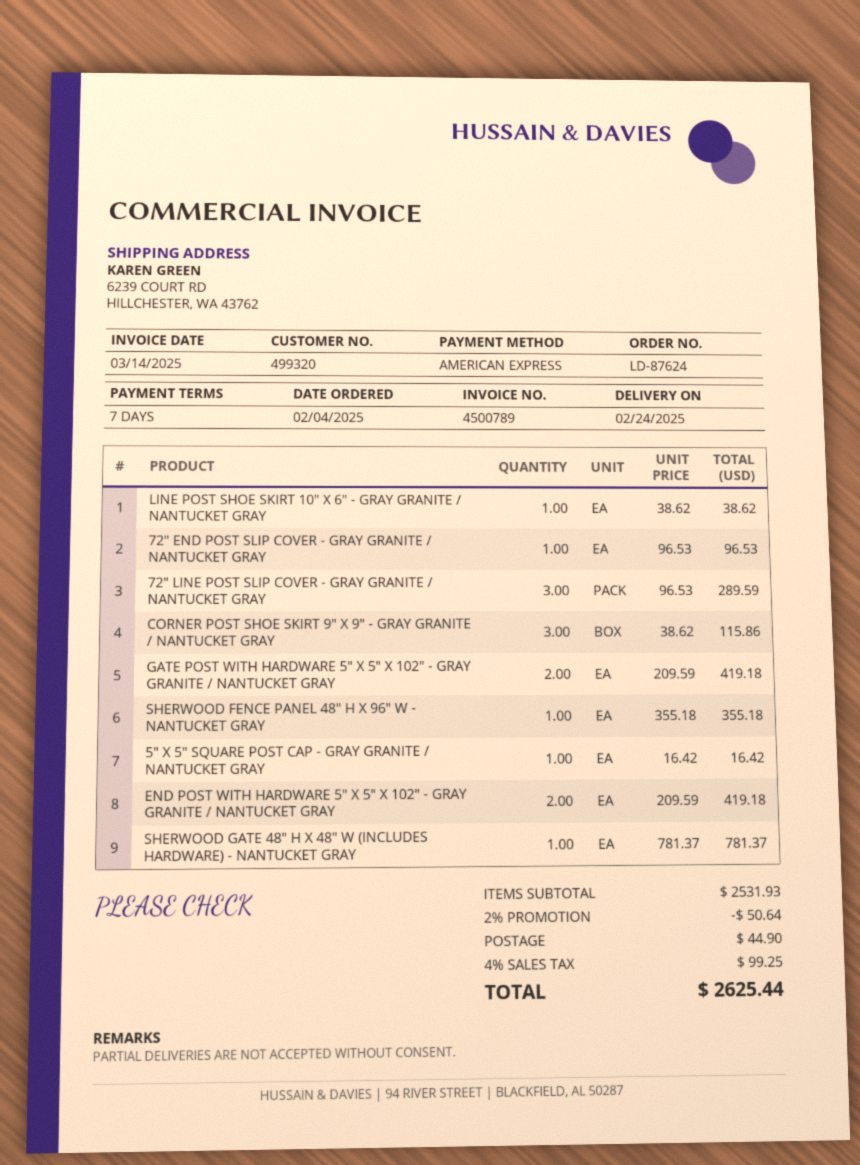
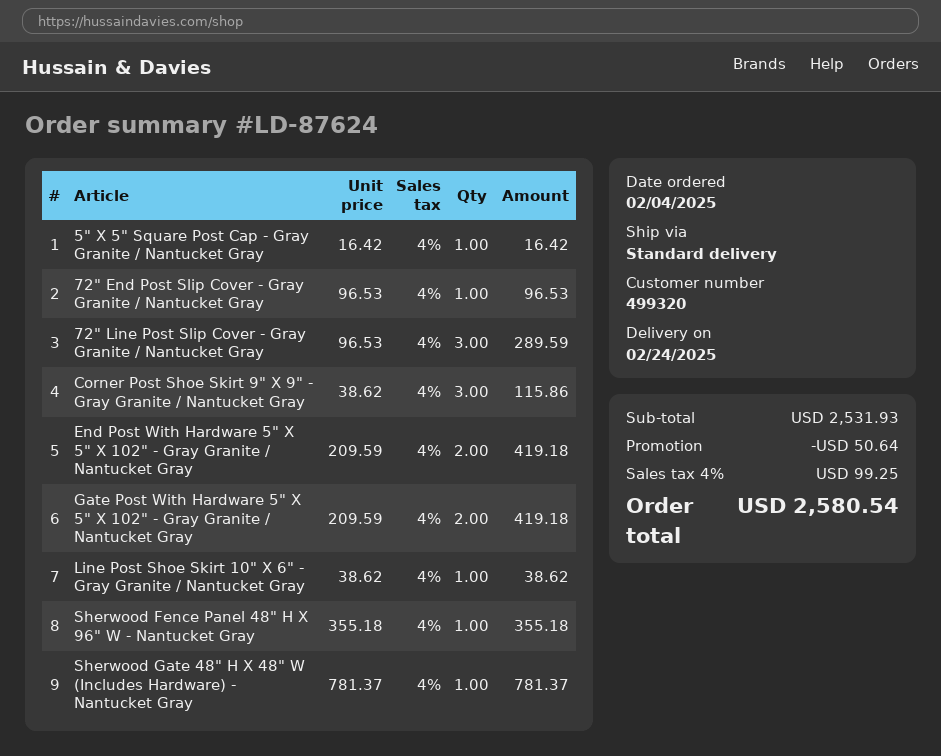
shipping: 44.90 -> none
total: 2625.44 -> 2580.54

